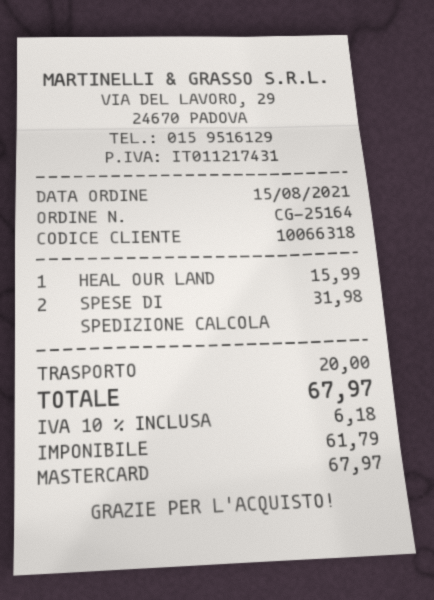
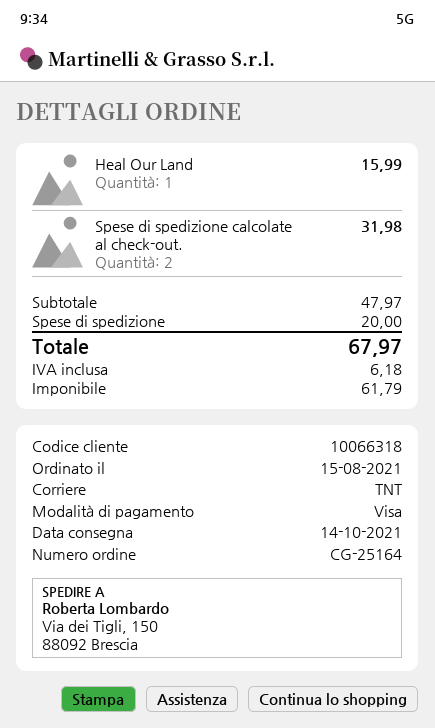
payment method: Mastercard -> Visa

